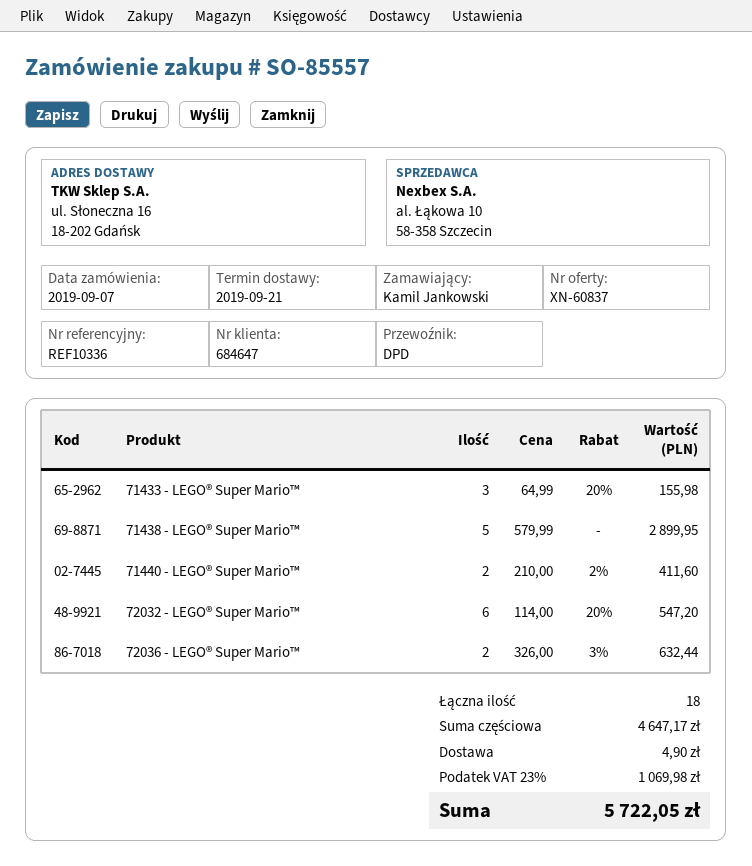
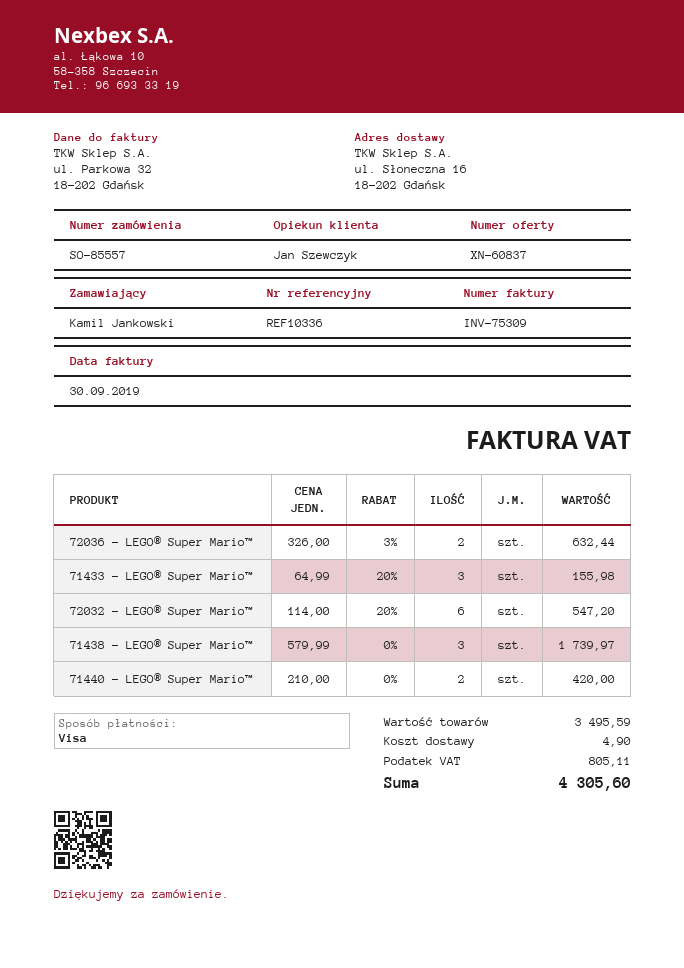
71438 - LEGO® Super Mario™: 5 x 579.99 = 2899.95 -> 3 x 579.99 = 1739.97
71440 - LEGO® Super Mario™: 2 x 210.00 - 2% = 411.60 -> 2 x 210.00 = 420.00
subtotal: 4647.17 -> 3495.59
tax: 1069.98 -> 805.11
total: 5722.05 -> 4305.60

